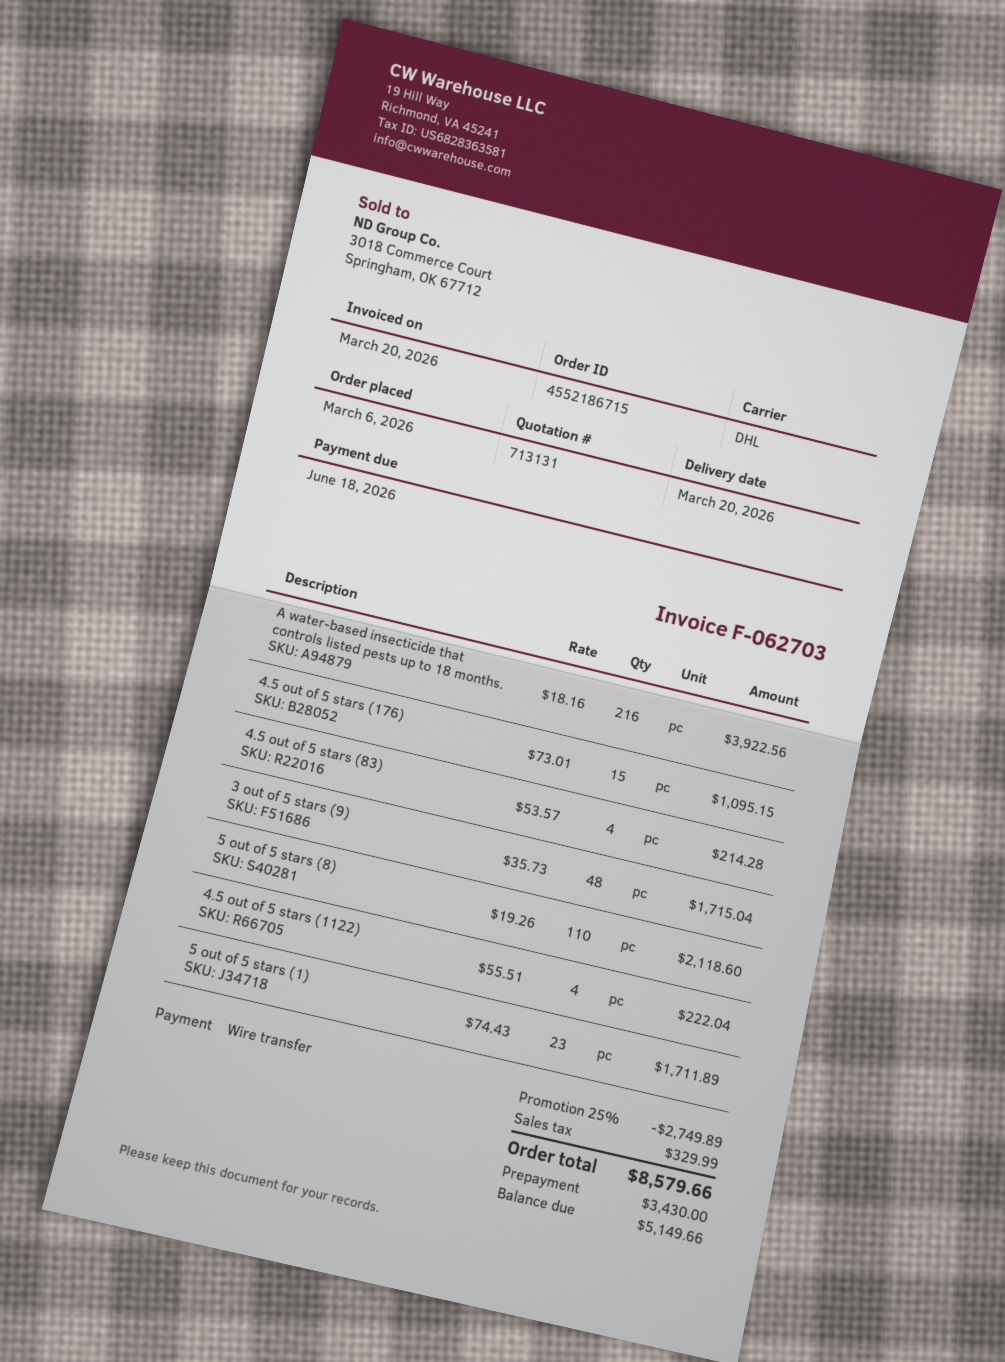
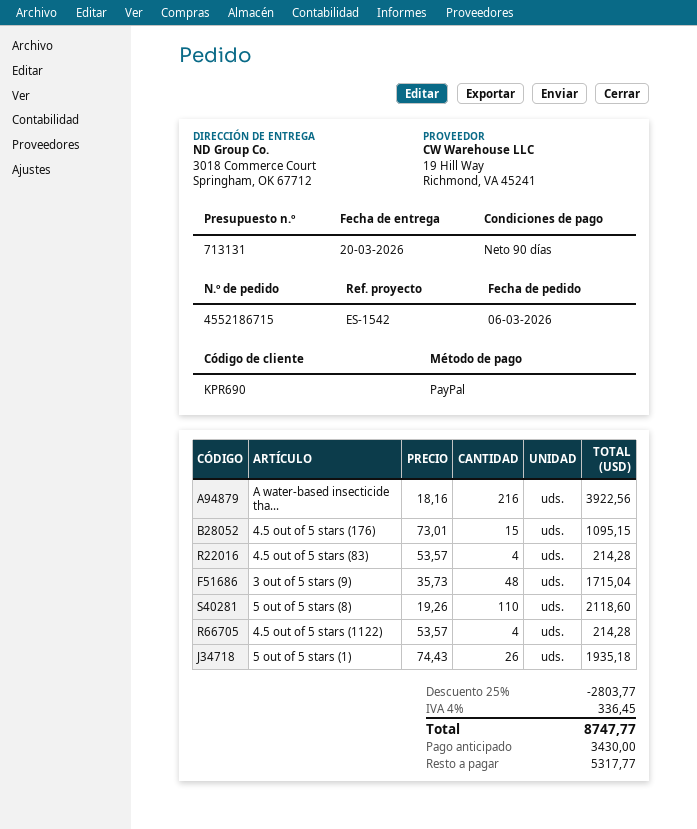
payment method: bank transfer -> PayPal
4.5 out of 5 stars (1122): 4 x 55.51 = 222.04 -> 4 x 53.57 = 214.28
5 out of 5 stars (1): 23 x 74.43 = 1711.89 -> 26 x 74.43 = 1935.18
discount: 25% = 2749.89 -> 25% = 2803.77
tax: 329.99 -> 336.45
total: 8579.66 -> 8747.77
balance: 5149.66 -> 5317.77

